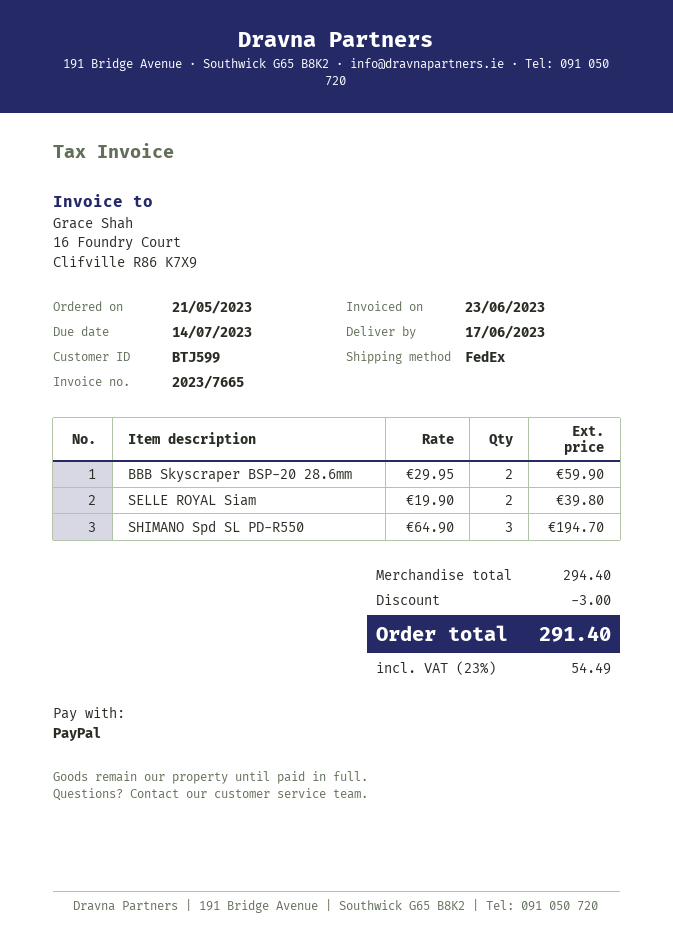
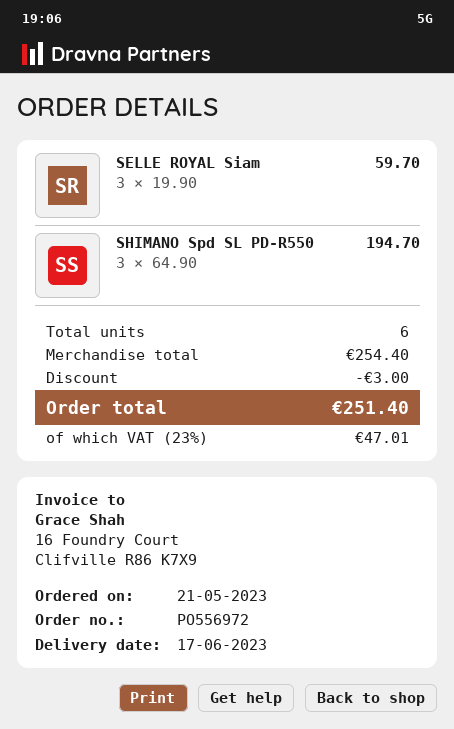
BBB Skyscraper BSP-20 28.6mm: 2 x 29.95 = 59.90 -> none
SELLE ROYAL Siam: 2 x 19.90 = 39.80 -> 3 x 19.90 = 59.70
subtotal: 294.40 -> 254.40
tax: 23% = 54.49 -> 23% = 47.01
total: 291.40 -> 251.40

